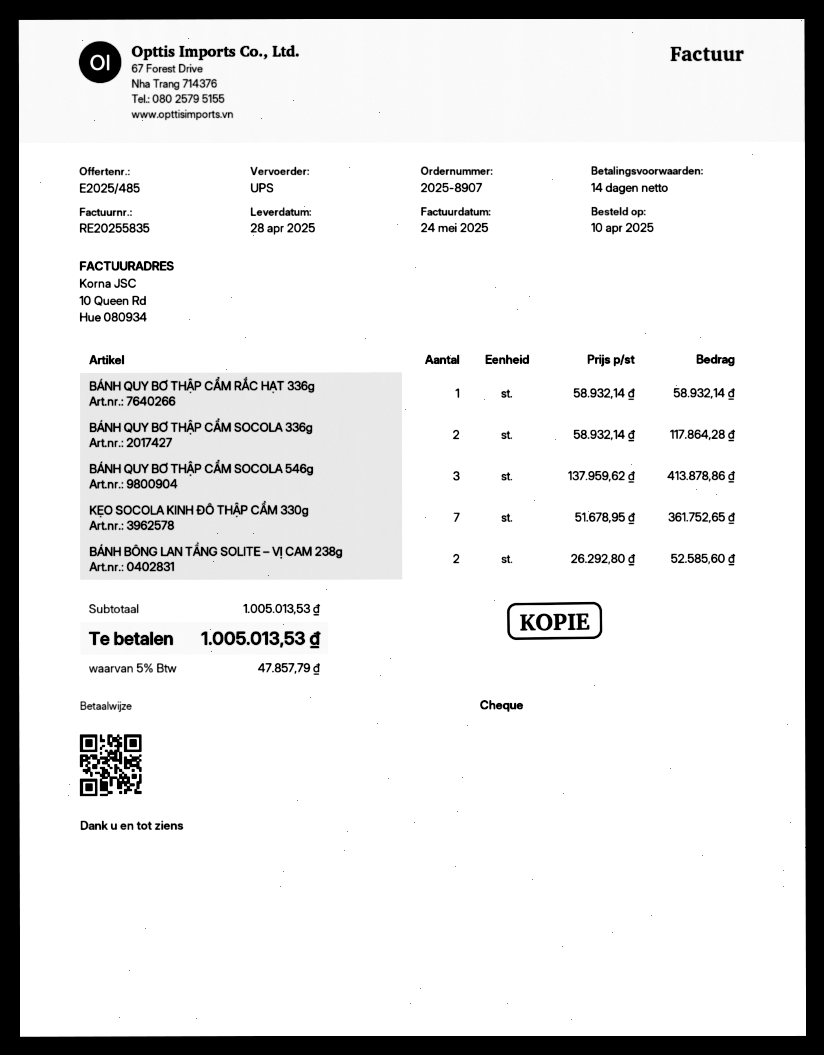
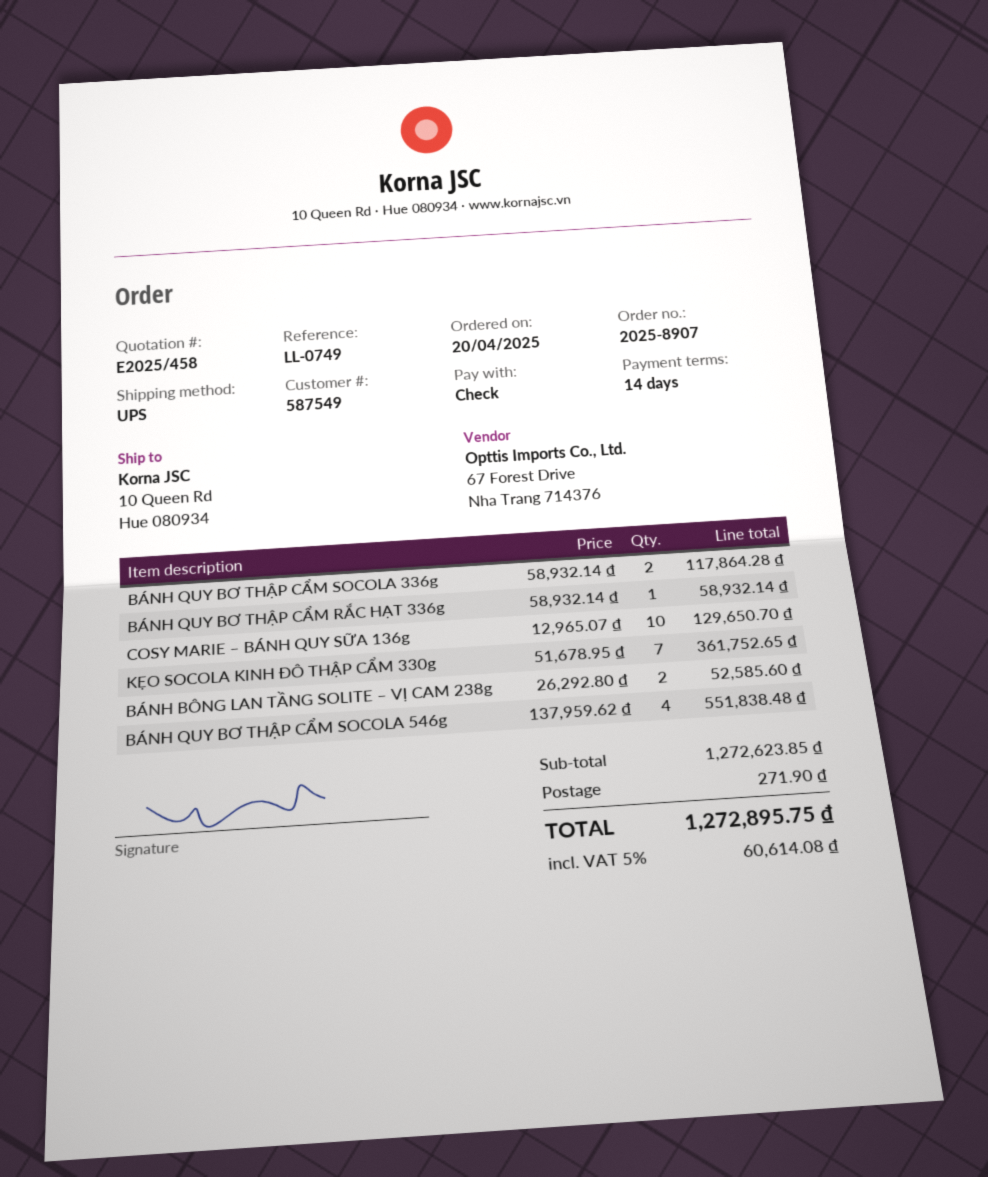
quote number: E2025/485 -> E2025/458
order date: 2025-04-10 -> 2025-04-20
BÁNH QUY BƠ THẬP CẨM SOCOLA 546g: 3 x 137959.62 = 413878.86 -> 4 x 137959.62 = 551838.48
COSY MARIE – BÁNH QUY SỮA 136g: none -> 10 x 12965.07 = 129650.70
subtotal: 1005013.53 -> 1272623.85
shipping: none -> 271.90
tax: 5% = 47857.79 -> 5% = 60614.08
total: 1005013.53 -> 1272895.75

